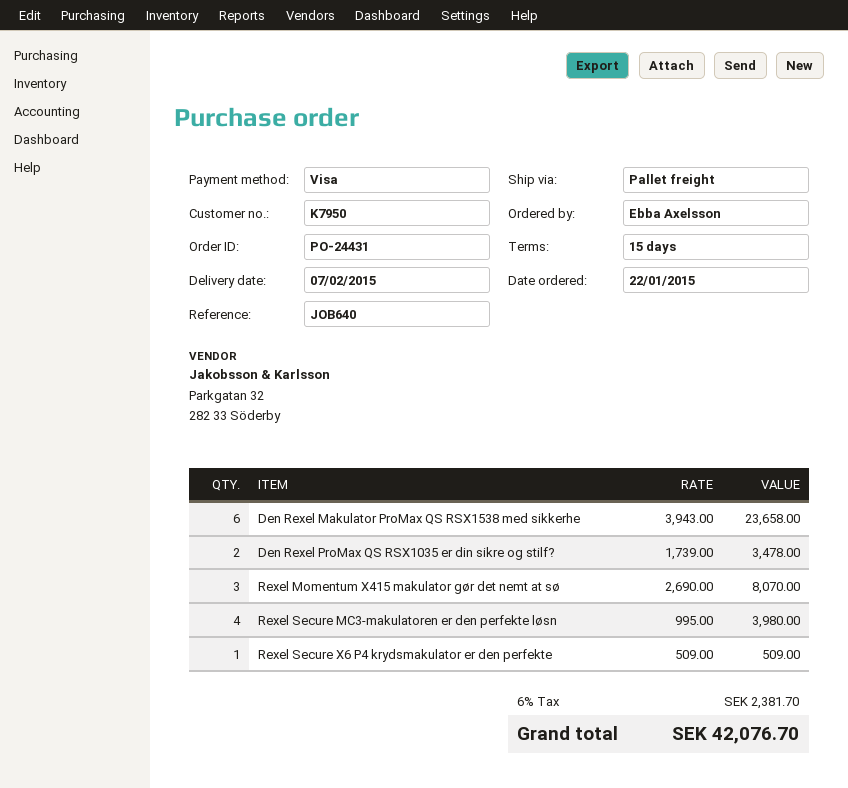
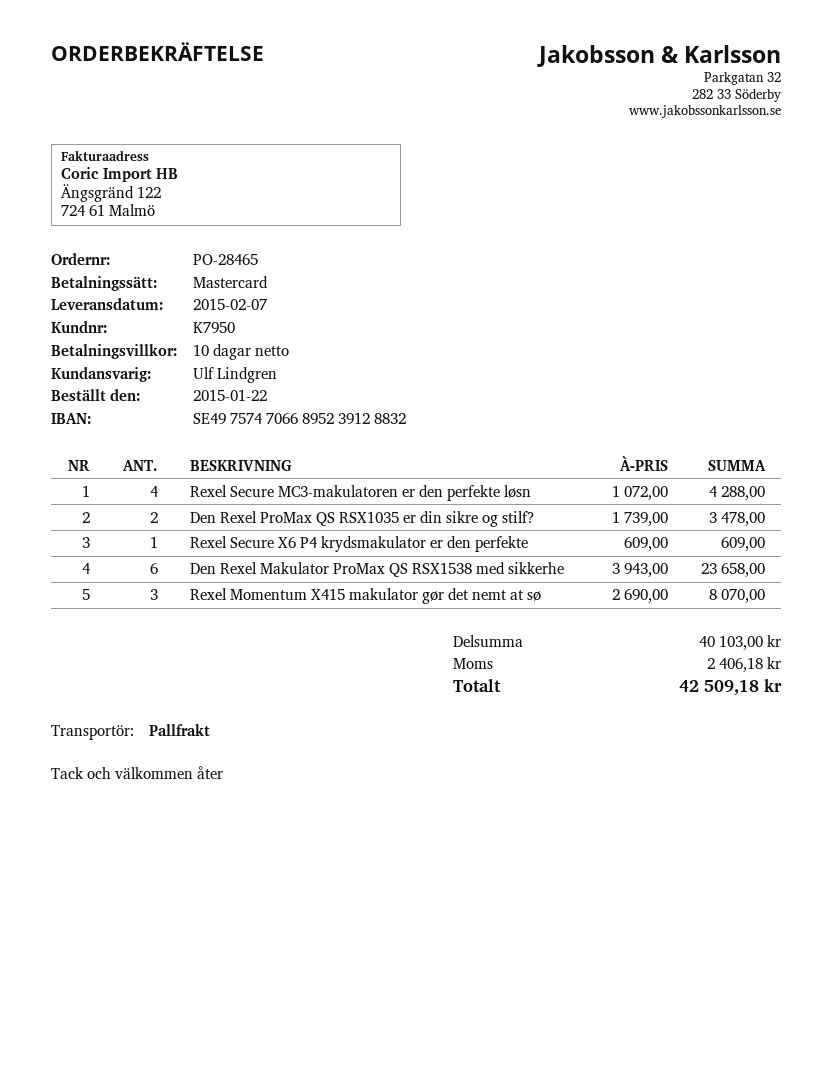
order number: PO-24431 -> PO-28465
payment terms: 15 days -> 10 days
payment method: Visa -> Mastercard
Rexel Secure MC3-makulatoren er den perfekte løsn: 4 x 995.00 = 3980.00 -> 4 x 1072.00 = 4288.00
Rexel Secure X6 P4 krydsmakulator er den perfekte: 1 x 509.00 = 509.00 -> 1 x 609.00 = 609.00
tax: 2381.70 -> 2406.18
total: 42076.70 -> 42509.18

